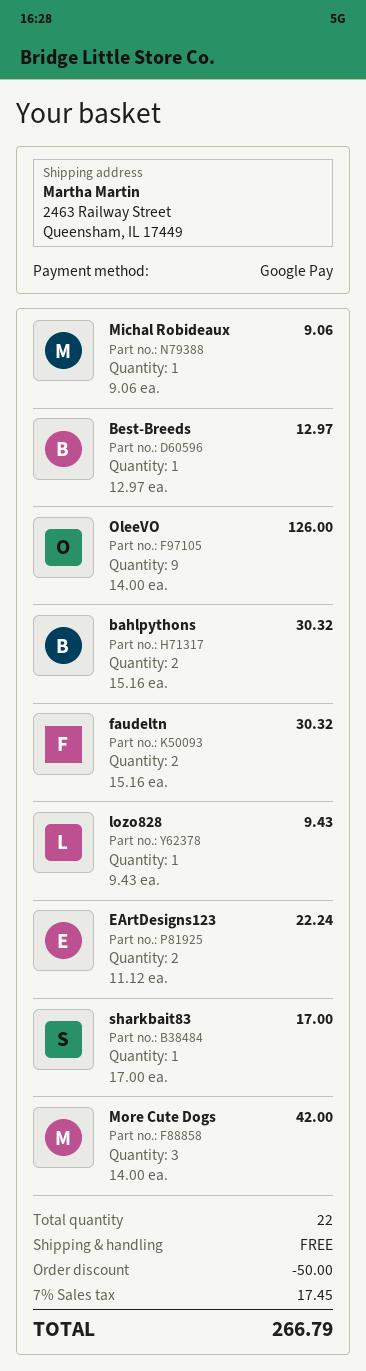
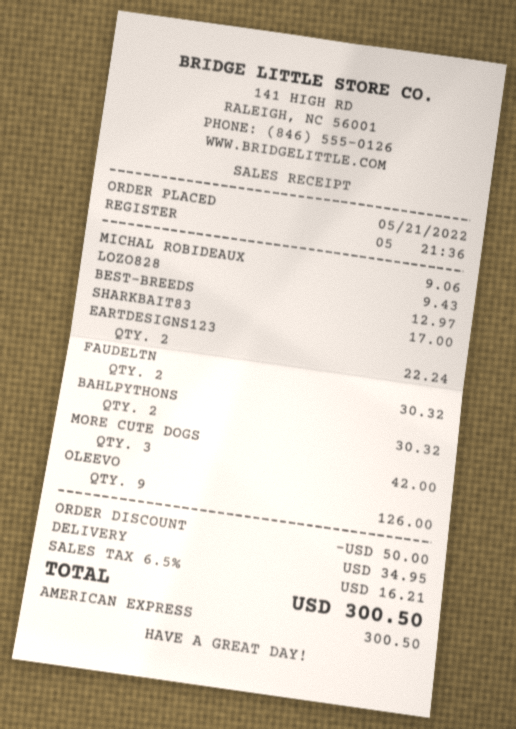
payment method: Google Pay -> American Express
shipping: 0.00 -> 34.95
tax: 7% = 17.45 -> 6.5% = 16.21
total: 266.79 -> 300.50

